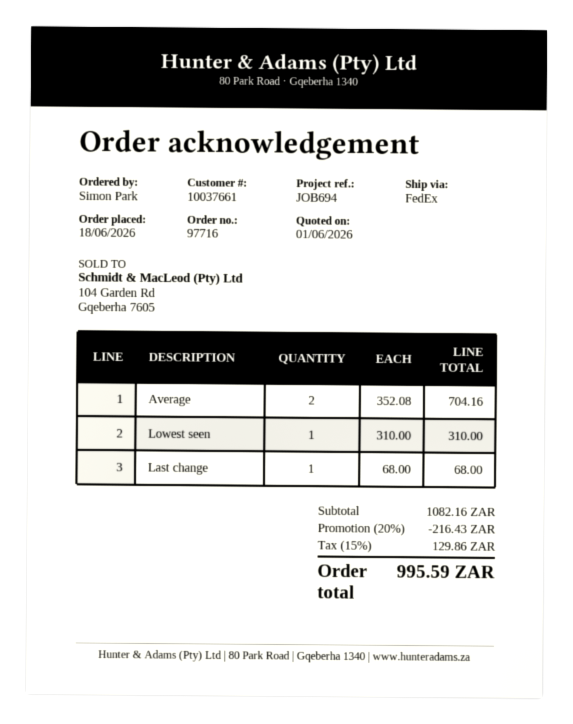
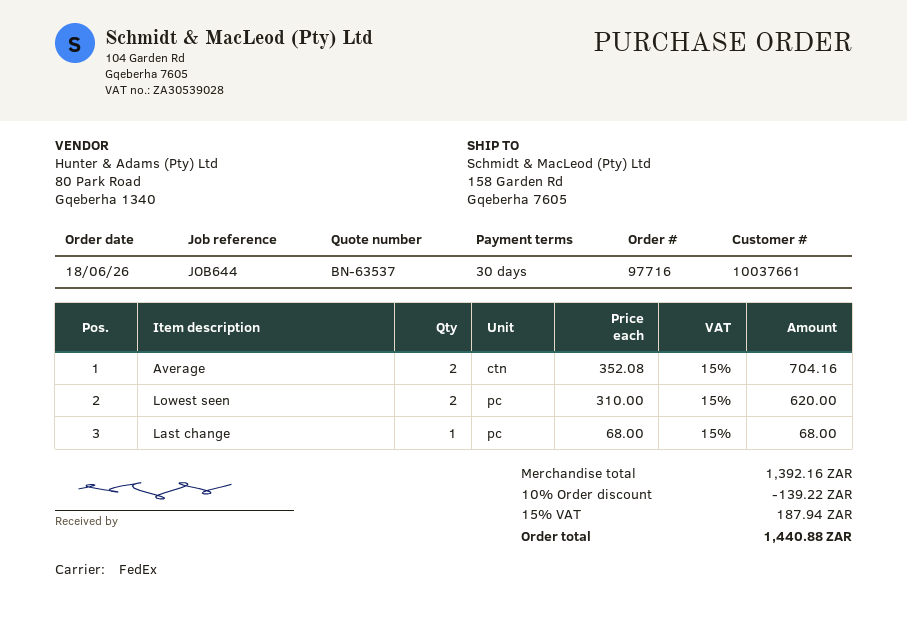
reference: JOB694 -> JOB644
Lowest seen: 1 x 310.00 = 310.00 -> 2 x 310.00 = 620.00
subtotal: 1082.16 -> 1392.16
discount: 20% = 216.43 -> 10% = 139.22
tax: 15% = 129.86 -> 15% = 187.94
total: 995.59 -> 1440.88

